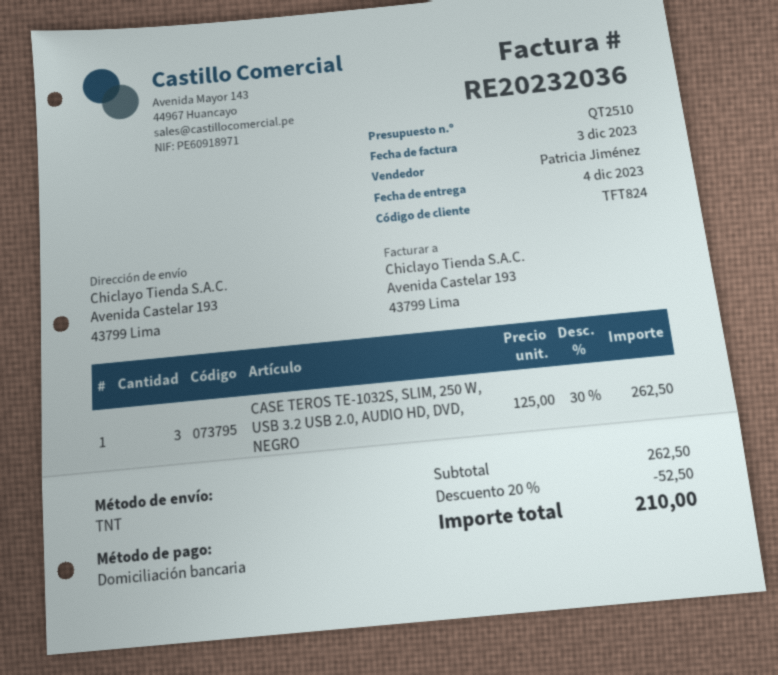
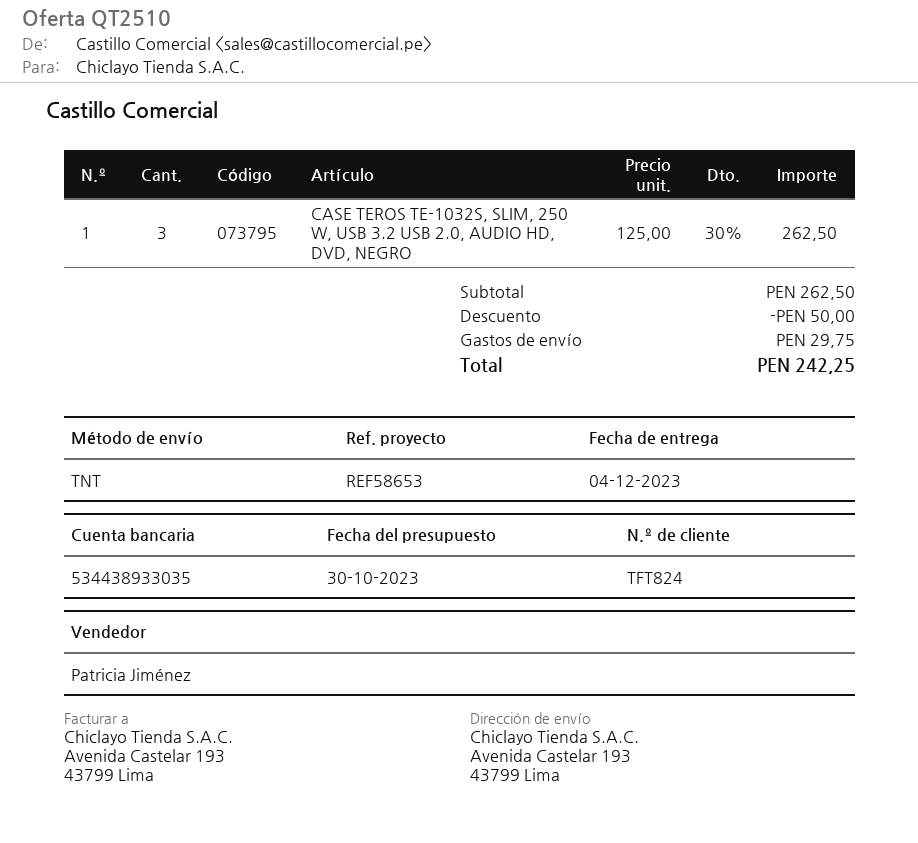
discount: 52.50 -> 50.00
shipping: none -> 29.75
total: 210.00 -> 242.25

